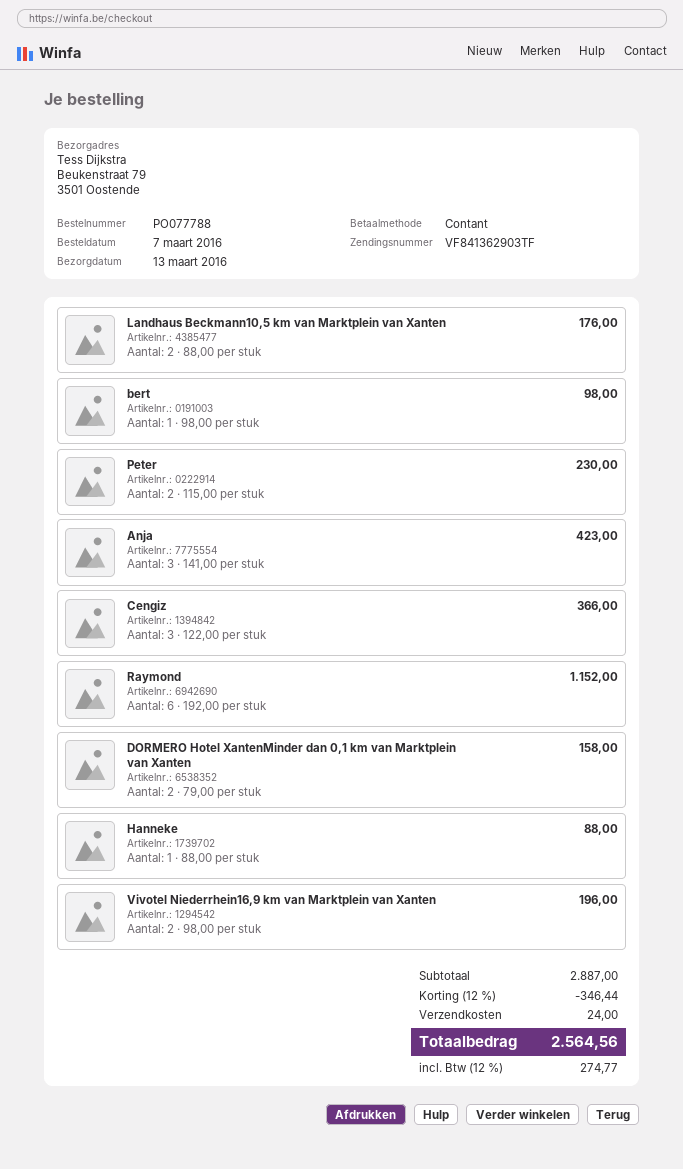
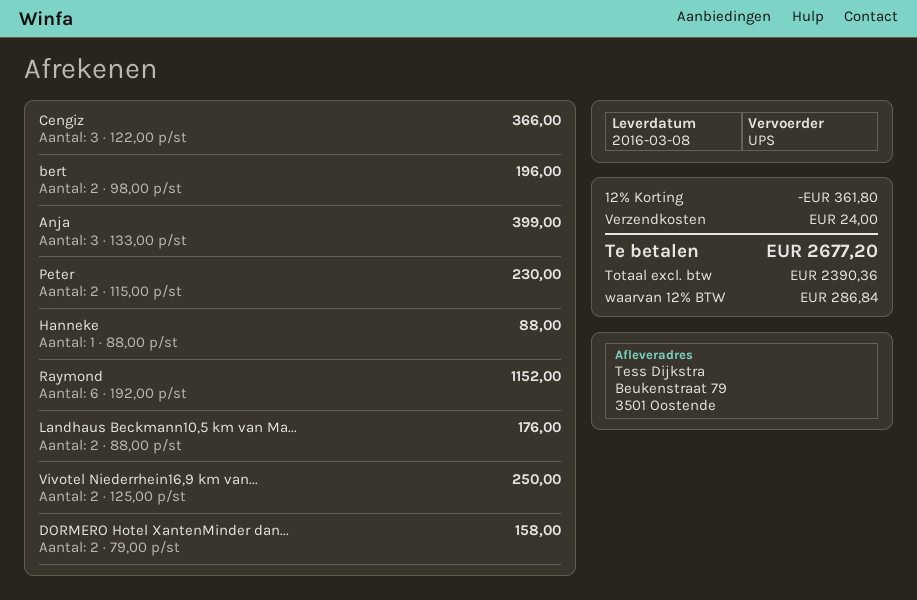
delivery date: 2016-03-13 -> 2016-03-08
bert: 1 x 98.00 = 98.00 -> 2 x 98.00 = 196.00
Anja: 3 x 141.00 = 423.00 -> 3 x 133.00 = 399.00
Vivotel Niederrhein16,9 km van Marktplein van Xanten: 2 x 98.00 = 196.00 -> 2 x 125.00 = 250.00
discount: 12% = 346.44 -> 12% = 361.80
tax: 12% = 274.77 -> 12% = 286.84
total: 2564.56 -> 2677.20

